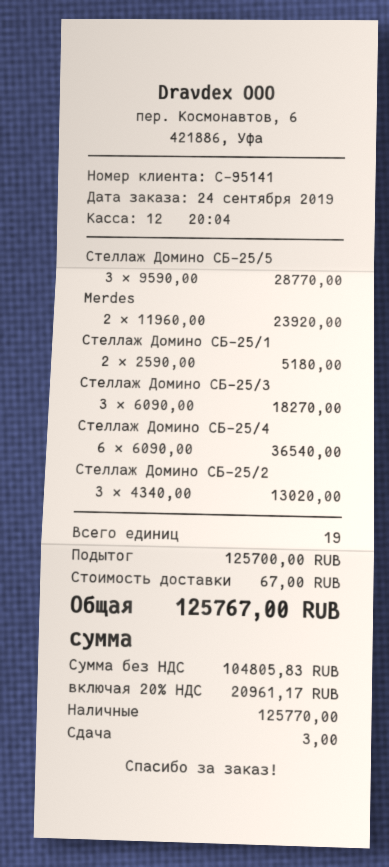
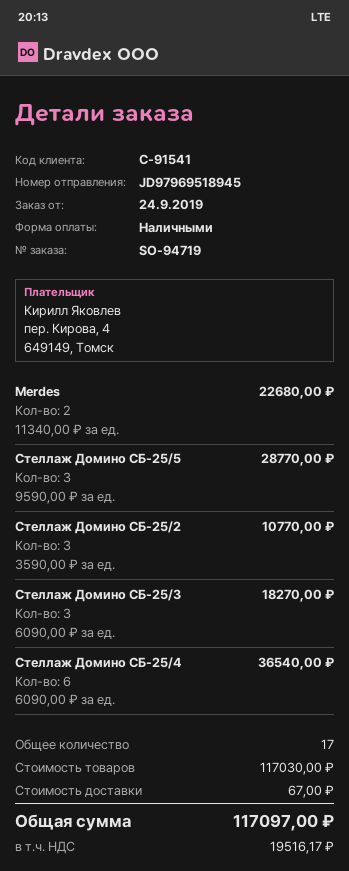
customer number: C-95141 -> C-91541
Merdes: 2 x 11960.00 = 23920.00 -> 2 x 11340.00 = 22680.00
Стеллаж Домино СБ-25/1: 2 x 2590.00 = 5180.00 -> none
Стеллаж Домино СБ-25/2: 3 x 4340.00 = 13020.00 -> 3 x 3590.00 = 10770.00
total quantity: 19 -> 17
subtotal: 125700.00 -> 117030.00
tax: 20961.17 -> 19516.17
total: 125767.00 -> 117097.00

